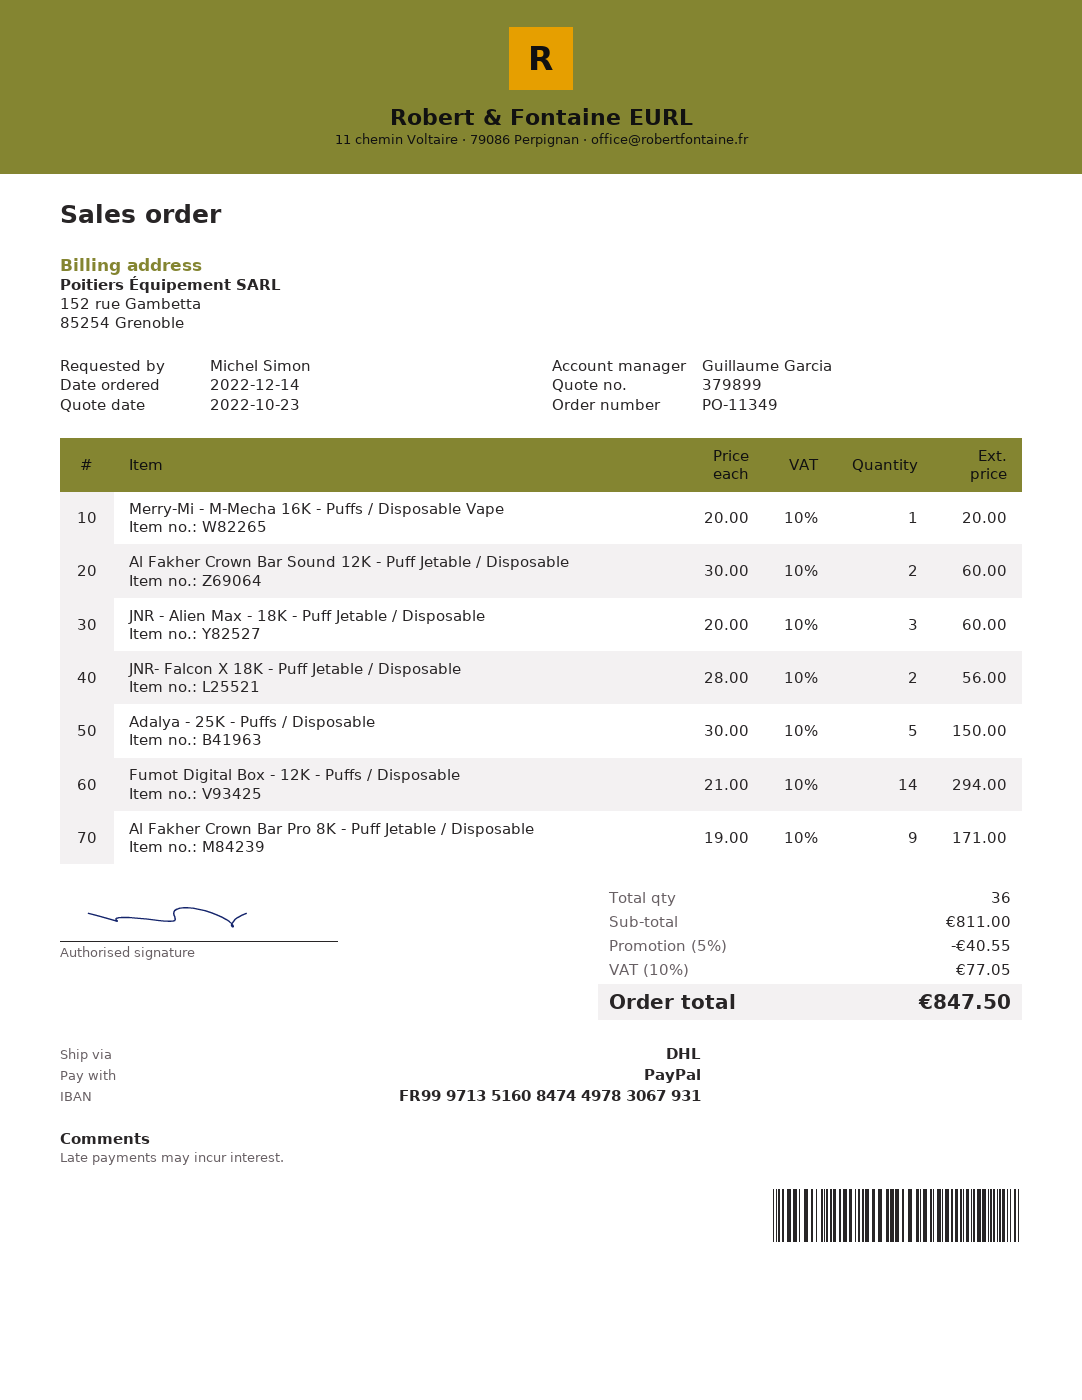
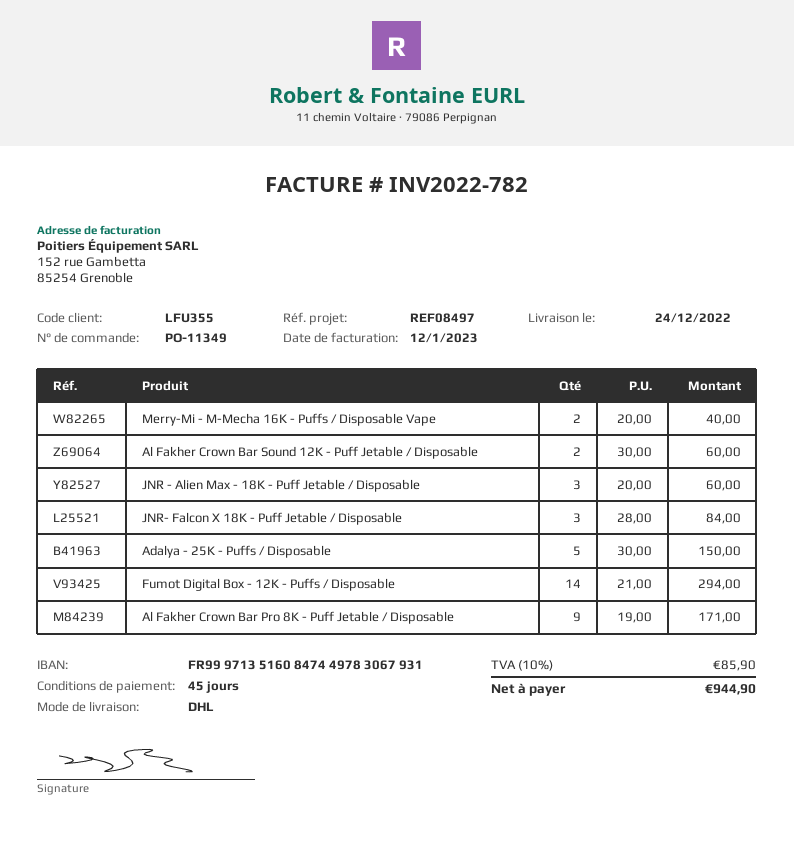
Merry-Mi - M-Mecha 16K - Puffs / Disposable Vape: 1 x 20.00 = 20.00 -> 2 x 20.00 = 40.00
JNR- Falcon X 18K - Puff Jetable / Disposable: 2 x 28.00 = 56.00 -> 3 x 28.00 = 84.00
discount: 5% = 40.55 -> none
tax: 10% = 77.05 -> 10% = 85.90
total: 847.50 -> 944.90

